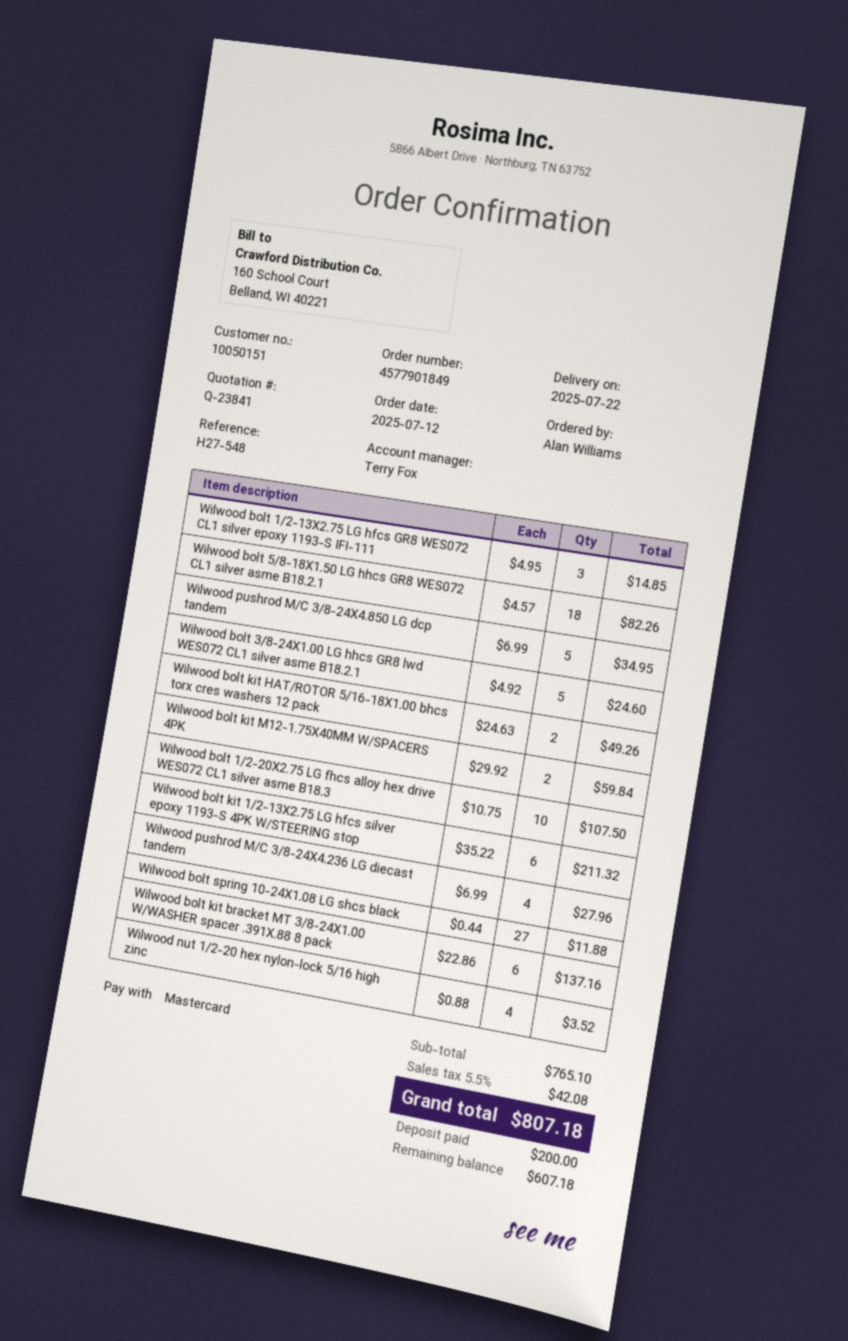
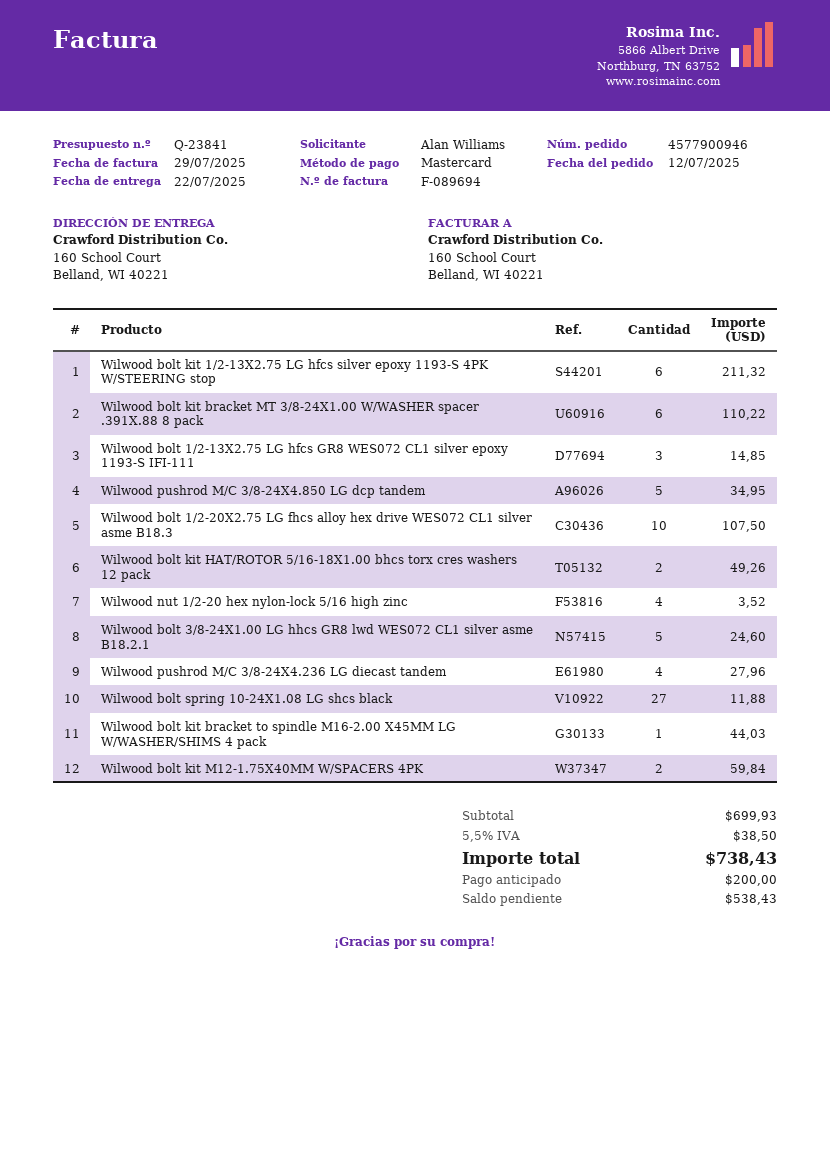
order number: 4577901849 -> 4577900946
Wilwood bolt 5/8-18X1.50 LG hhcs GR8 WES072 CL1 silver asme B18.2.1: 18 for 82.26 -> none
Wilwood bolt kit bracket MT 3/8-24X1.00 W/WASHER spacer .391X.88 8 pack: 6 for 137.16 -> 6 for 110.22
Wilwood bolt kit bracket to spindle M16-2.00 X45MM LG W/WASHER/SHIMS 4 pack: none -> 1 for 44.03
subtotal: 765.10 -> 699.93
tax: 5.5% = 42.08 -> 5.5% = 38.50
total: 807.18 -> 738.43
balance: 607.18 -> 538.43

